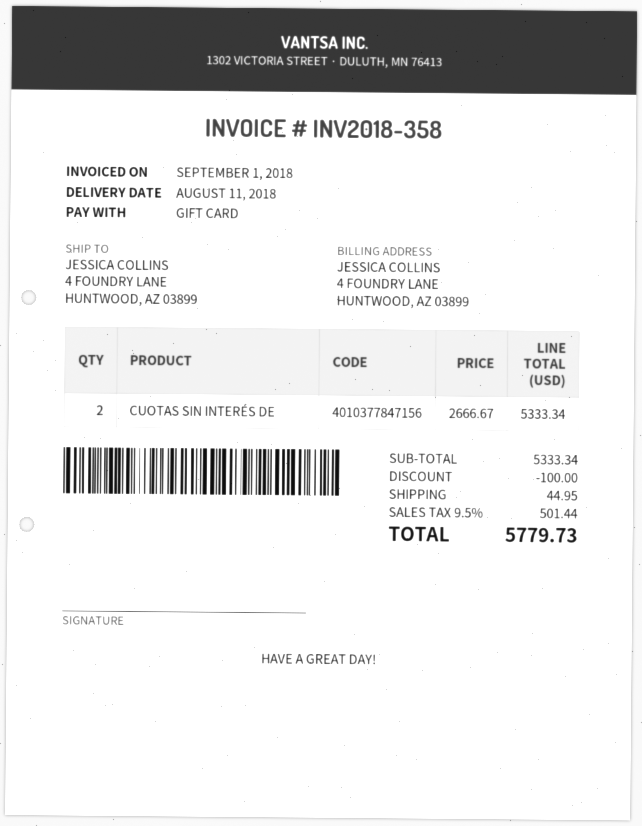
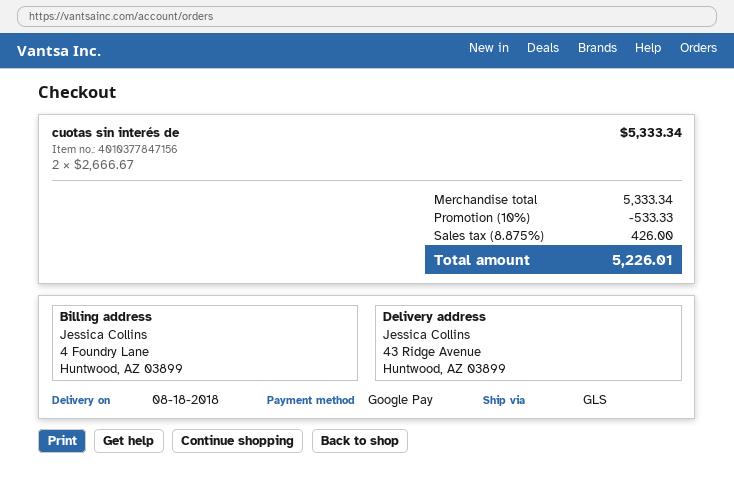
delivery date: 2018-08-11 -> 2018-08-18
payment method: gift card -> Google Pay
ship to: 4 FOUNDRY LANE, HUNTWOOD, AZ 03899 -> 43 Ridge Avenue, Huntwood, AZ 03899
discount: 100.00 -> 533.33
shipping: 44.95 -> none
tax: 9.5% = 501.44 -> 8.875% = 426.00
total: 5779.73 -> 5226.01

